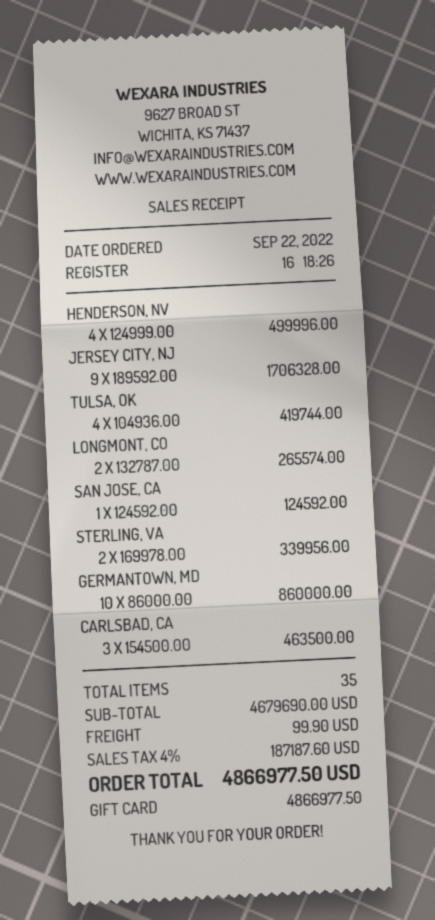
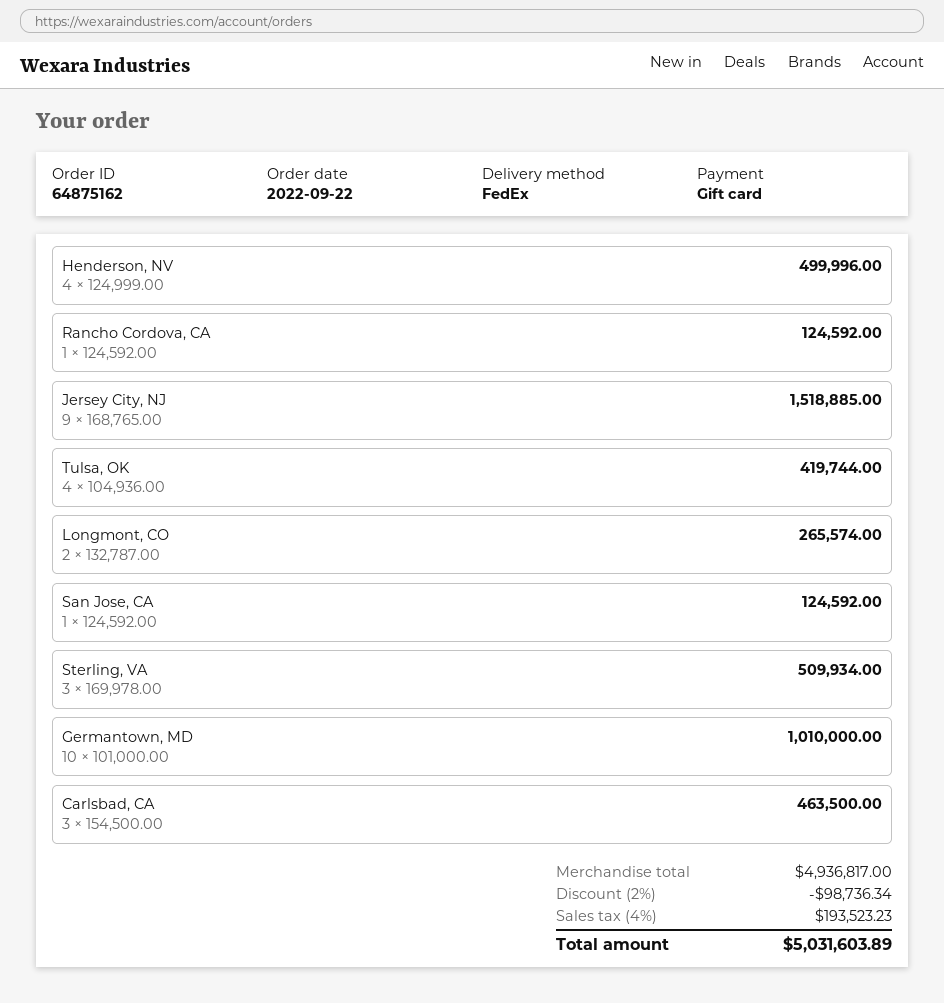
JERSEY CITY, NJ: 9 x 189592.00 = 1706328.00 -> 9 x 168765.00 = 1518885.00
STERLING, VA: 2 x 169978.00 = 339956.00 -> 3 x 169978.00 = 509934.00
GERMANTOWN, MD: 10 x 86000.00 = 860000.00 -> 10 x 101000.00 = 1010000.00
Rancho Cordova, CA: none -> 1 x 124592.00 = 124592.00
subtotal: 4679690.00 -> 4936817.00
discount: none -> 2% = 98736.34
shipping: 99.90 -> none
tax: 4% = 187187.60 -> 4% = 193523.23
total: 4866977.50 -> 5031603.89

